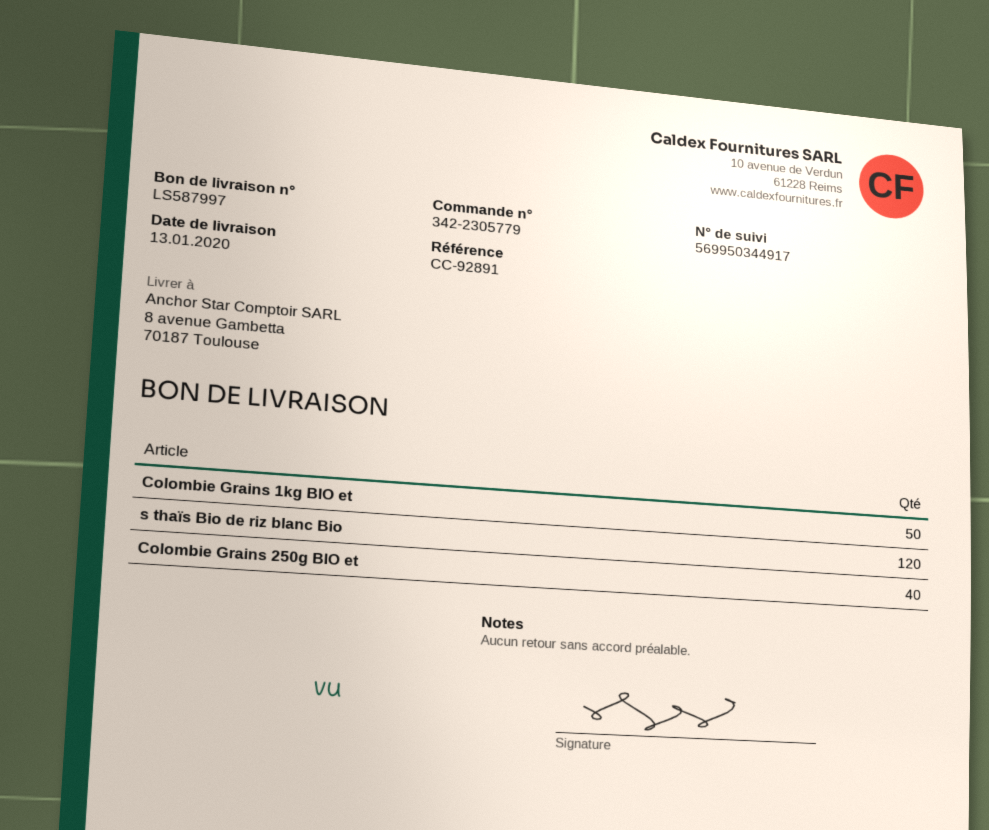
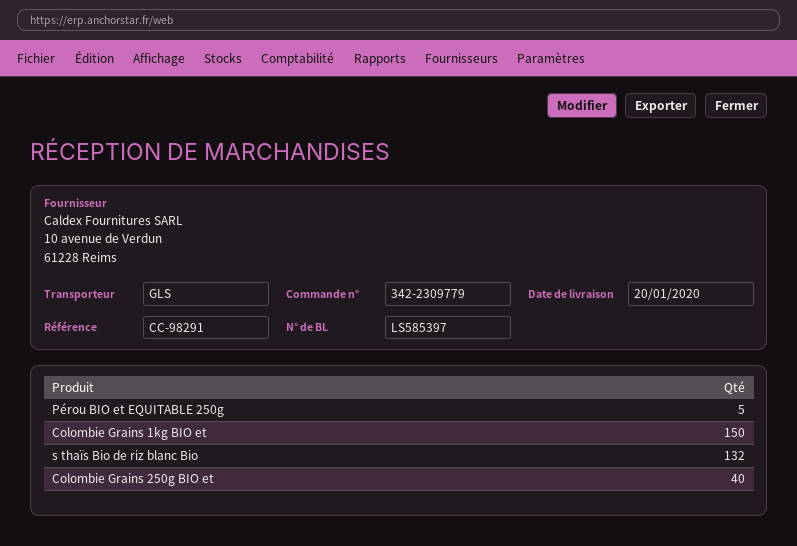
order number: 342-2305779 -> 342-2309779
delivery note number: LS587997 -> LS585397
delivery date: 2020-01-13 -> 2020-01-20
reference: CC-92891 -> CC-98291
Colombie Grains 1kg BIO et: 50 -> 150
s thaïs Bio de riz blanc Bio: 120 -> 132
Pérou BIO et EQUITABLE 250g: none -> 5

